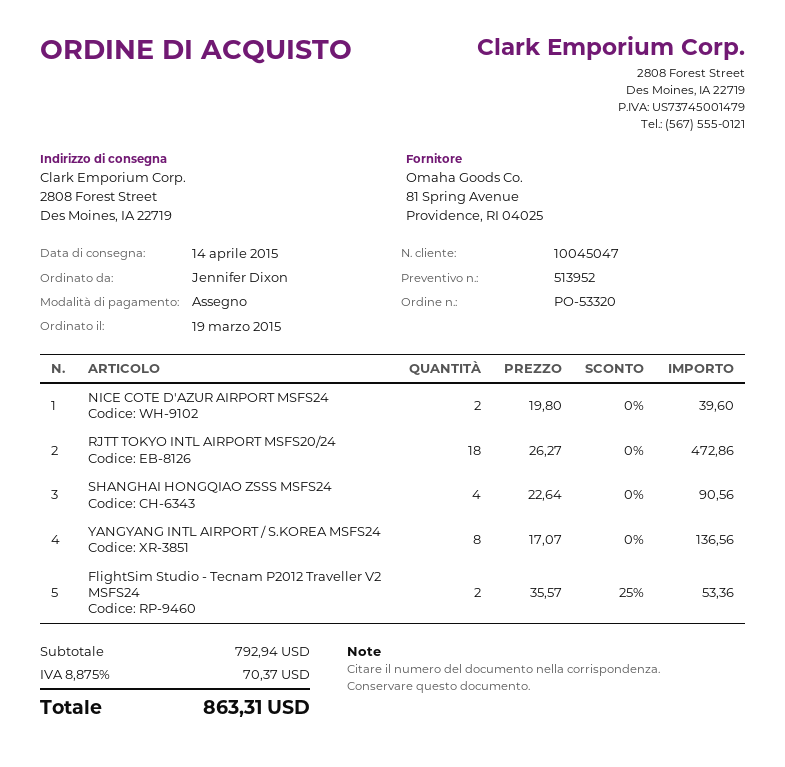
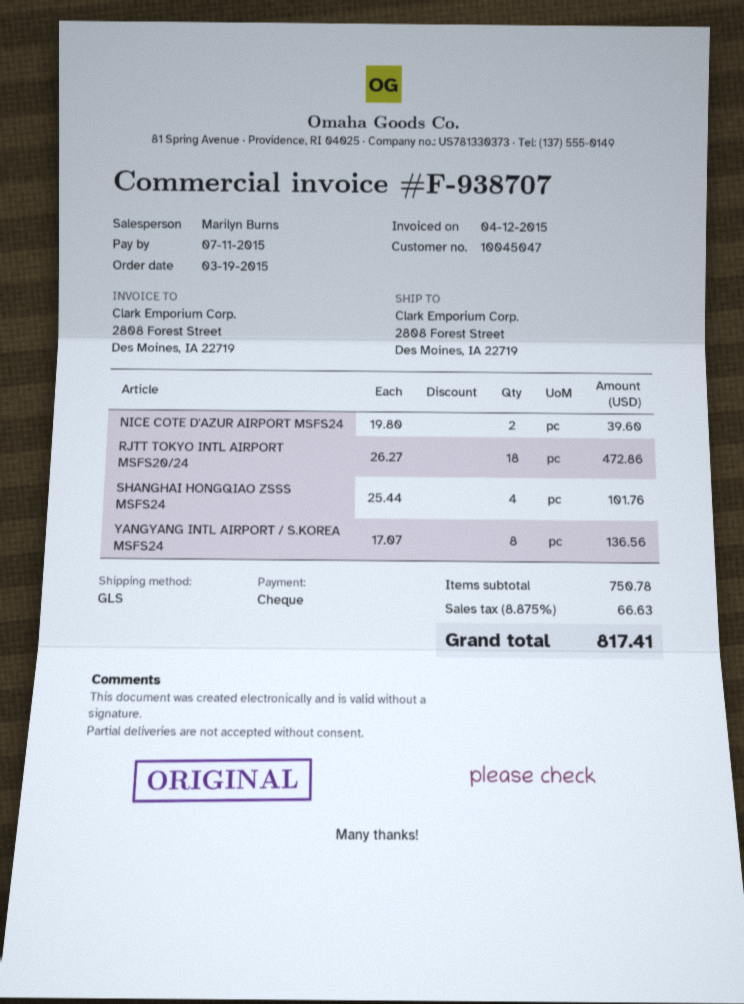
SHANGHAI HONGQIAO ZSSS MSFS24: 4 x 22.64 = 90.56 -> 4 x 25.44 = 101.76
FlightSim Studio - Tecnam P2012 Traveller V2 MSFS24: 2 x 35.57 - 25% = 53.36 -> none
subtotal: 792.94 -> 750.78
tax: 8.875% = 70.37 -> 8.875% = 66.63
total: 863.31 -> 817.41

